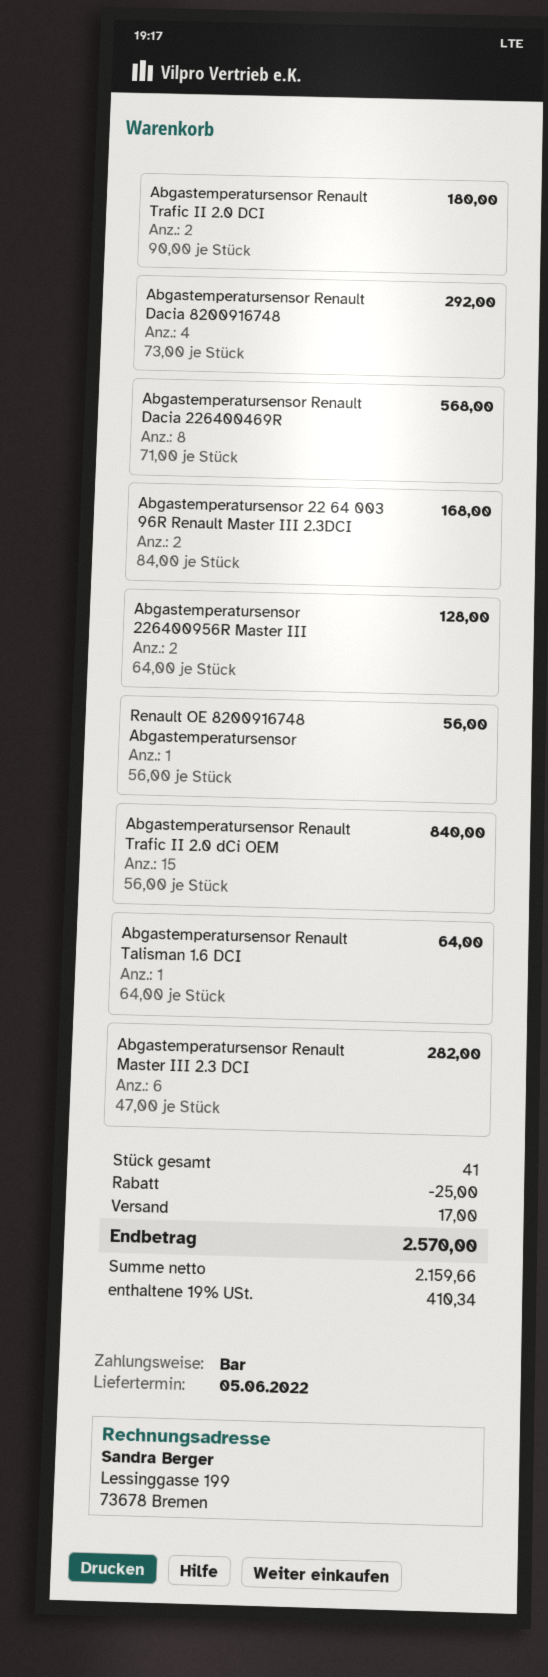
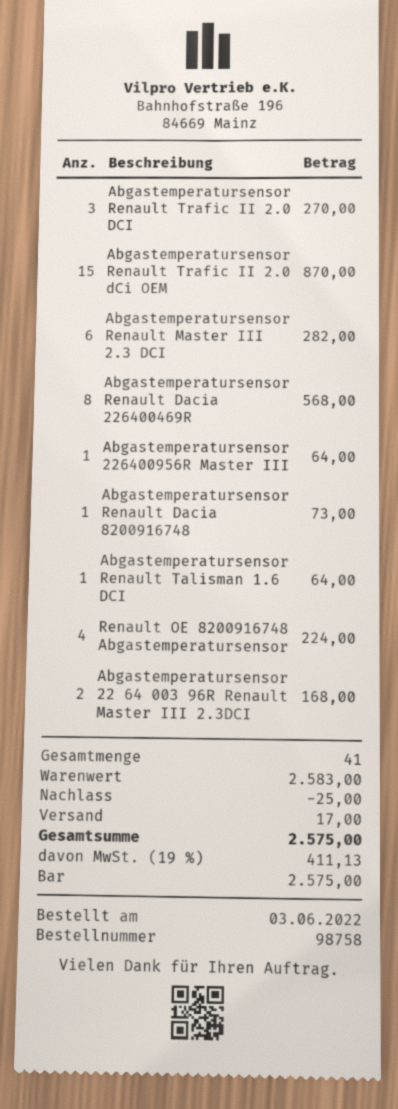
Abgastemperatursensor Renault Trafic II 2.0 DCI: 2 for 180.00 -> 3 for 270.00
Abgastemperatursensor Renault Dacia 8200916748: 4 for 292.00 -> 1 for 73.00
Abgastemperatursensor 226400956R Master III: 2 for 128.00 -> 1 for 64.00
Renault OE 8200916748 Abgastemperatursensor: 1 for 56.00 -> 4 for 224.00
Abgastemperatursensor Renault Trafic II 2.0 dCi OEM: 15 for 840.00 -> 15 for 870.00
tax: 19% = 410.34 -> 19% = 411.13
total: 2570.00 -> 2575.00

